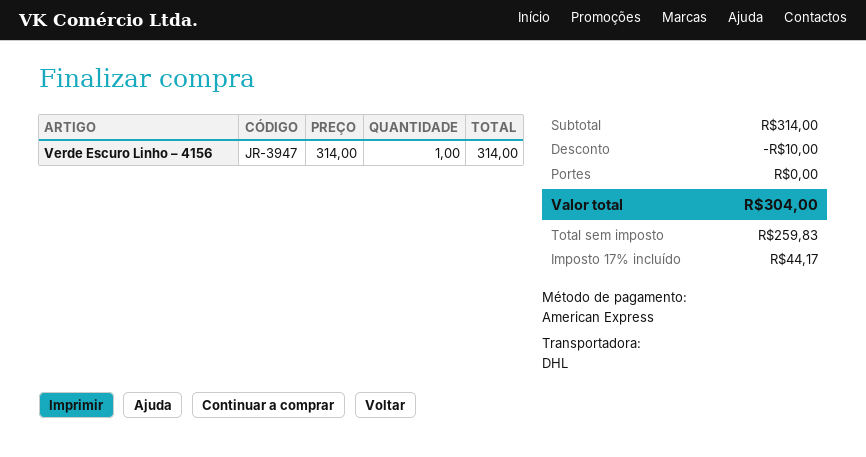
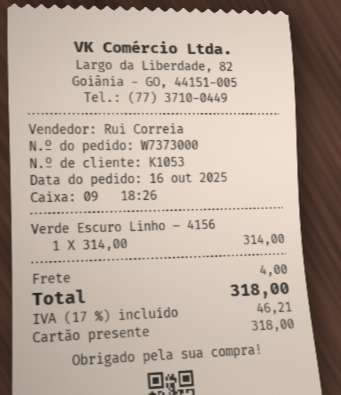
payment method: American Express -> gift card
discount: 10.00 -> none
shipping: 0.00 -> 4.00
tax: 17% = 44.17 -> 17% = 46.21
total: 304.00 -> 318.00

